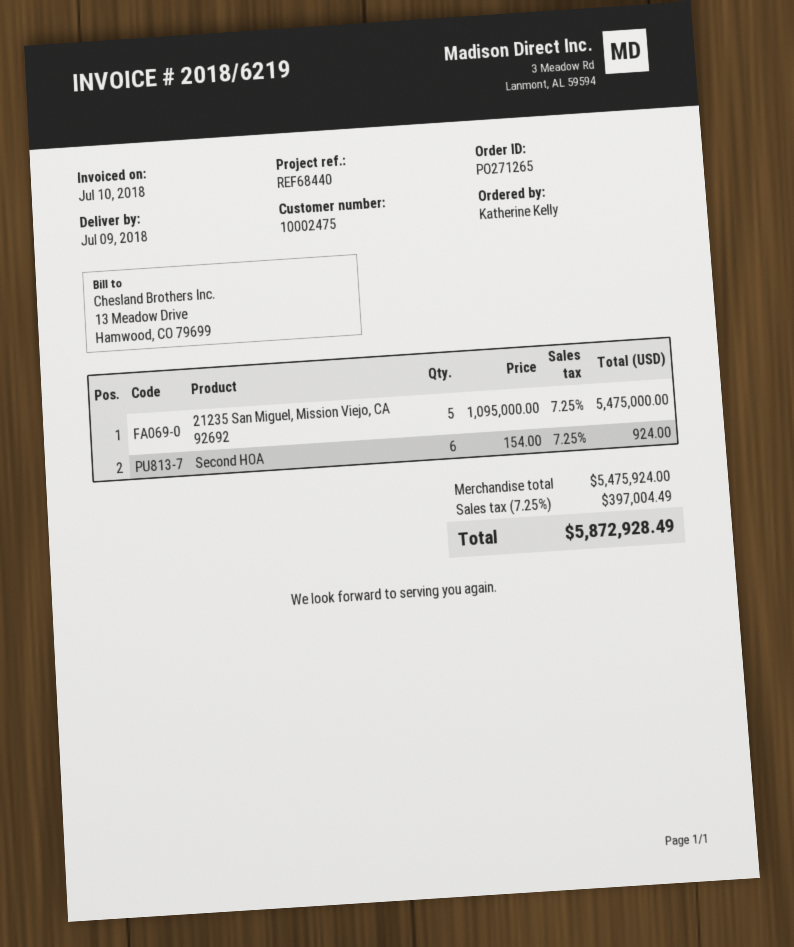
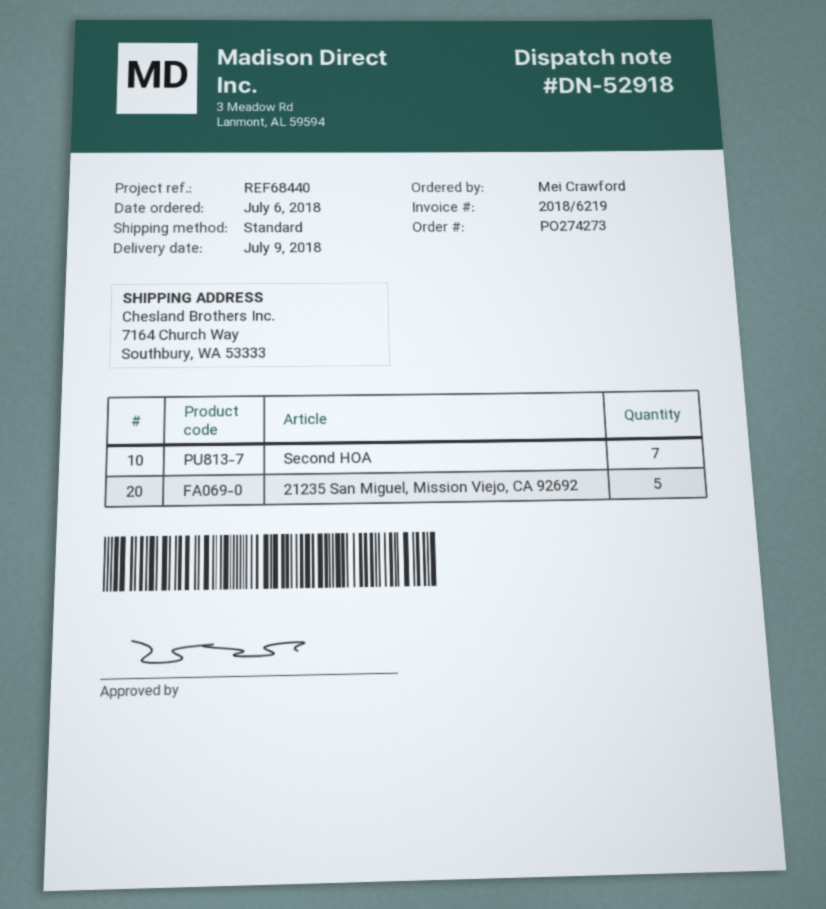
order number: PO271265 -> PO274273
ordered by: Katherine Kelly -> Mei Crawford
Second HOA: 6 -> 7

